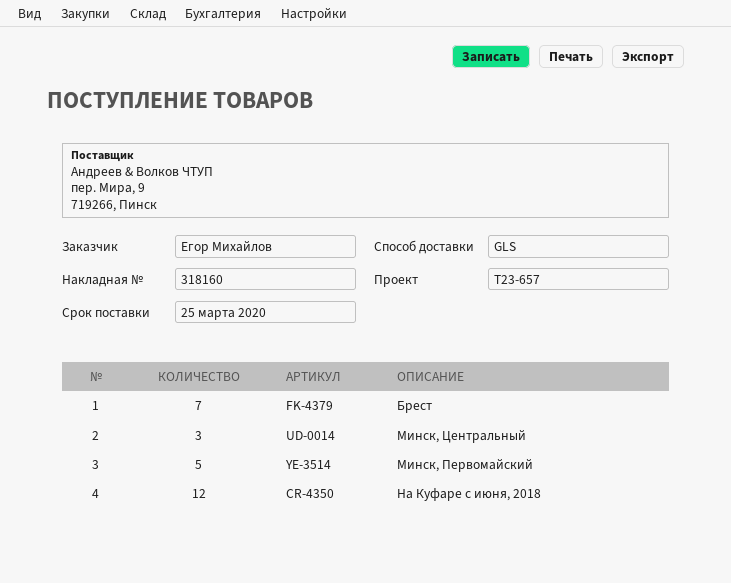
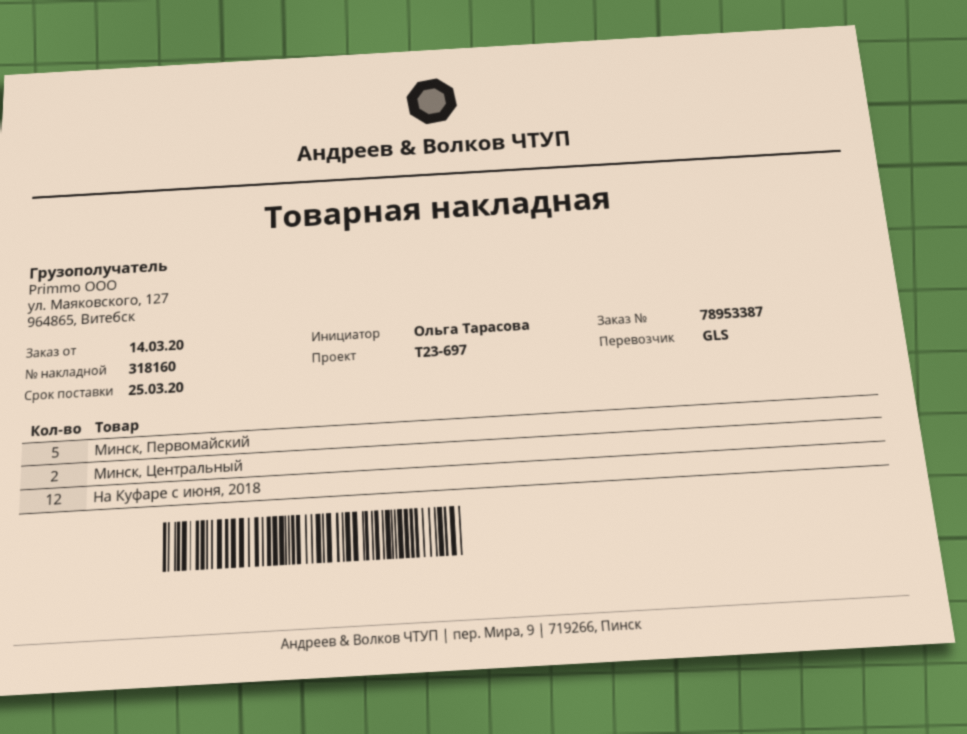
reference: T23-657 -> T23-697
ordered by: Егор Михайлов -> Ольга Тарасова
Брест: 7 -> none
Минск, Центральный: 3 -> 2

